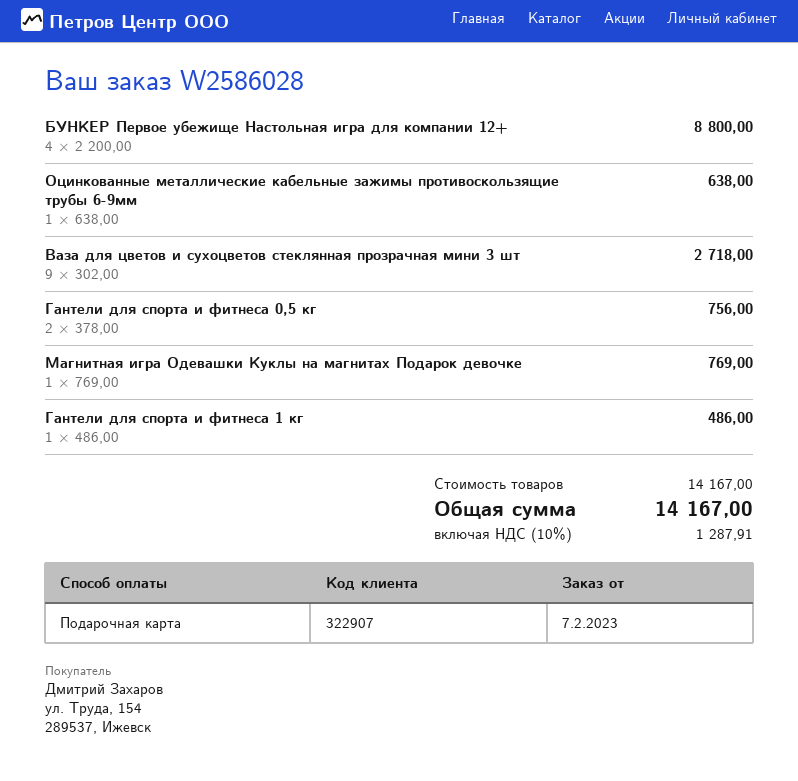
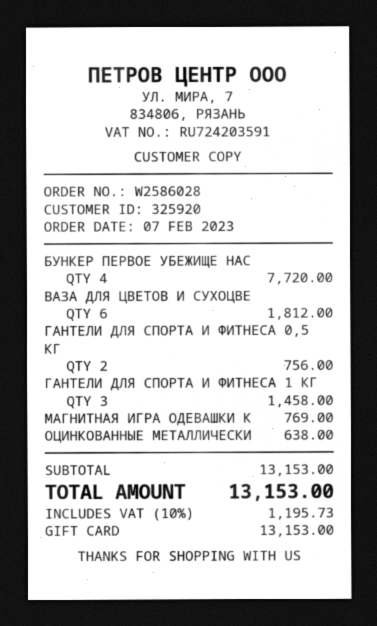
customer number: 322907 -> 325920
БУНКЕР Первое убежище Настольная игра для компании 12+: 4 for 8800.00 -> 4 for 7720.00
Ваза для цветов и сухоцветов стеклянная прозрачная мини 3 шт: 9 for 2718.00 -> 6 for 1812.00
Гантели для спорта и фитнеса 1 кг: 1 for 486.00 -> 3 for 1458.00
subtotal: 14167.00 -> 13153.00
tax: 10% = 1287.91 -> 10% = 1195.73
total: 14167.00 -> 13153.00

